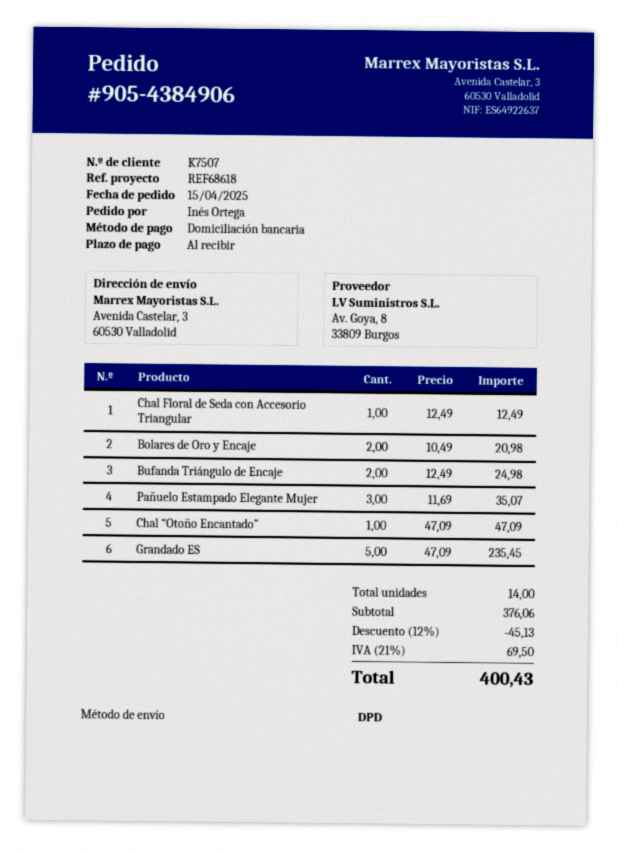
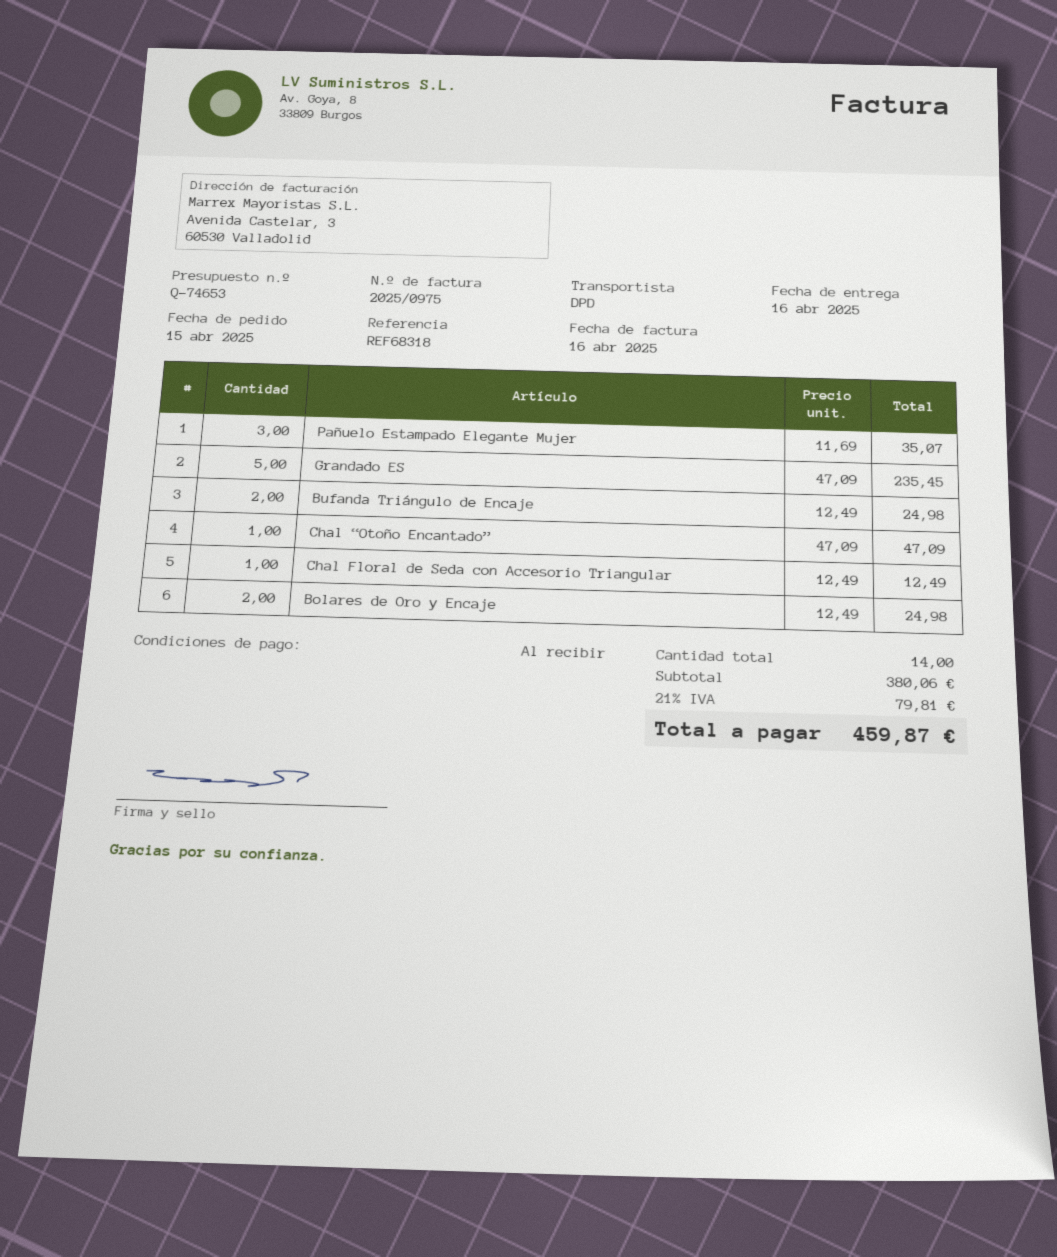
reference: REF68618 -> REF68318
Bolares de Oro y Encaje: 2 x 10.49 = 20.98 -> 2 x 12.49 = 24.98
subtotal: 376.06 -> 380.06
discount: 12% = 45.13 -> none
tax: 21% = 69.50 -> 21% = 79.81
total: 400.43 -> 459.87

